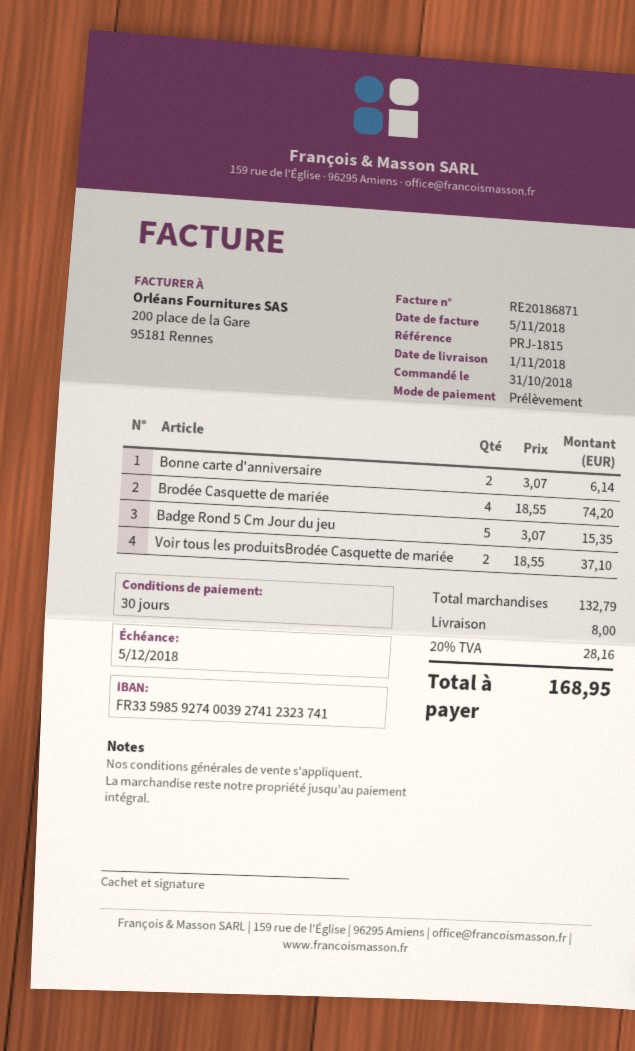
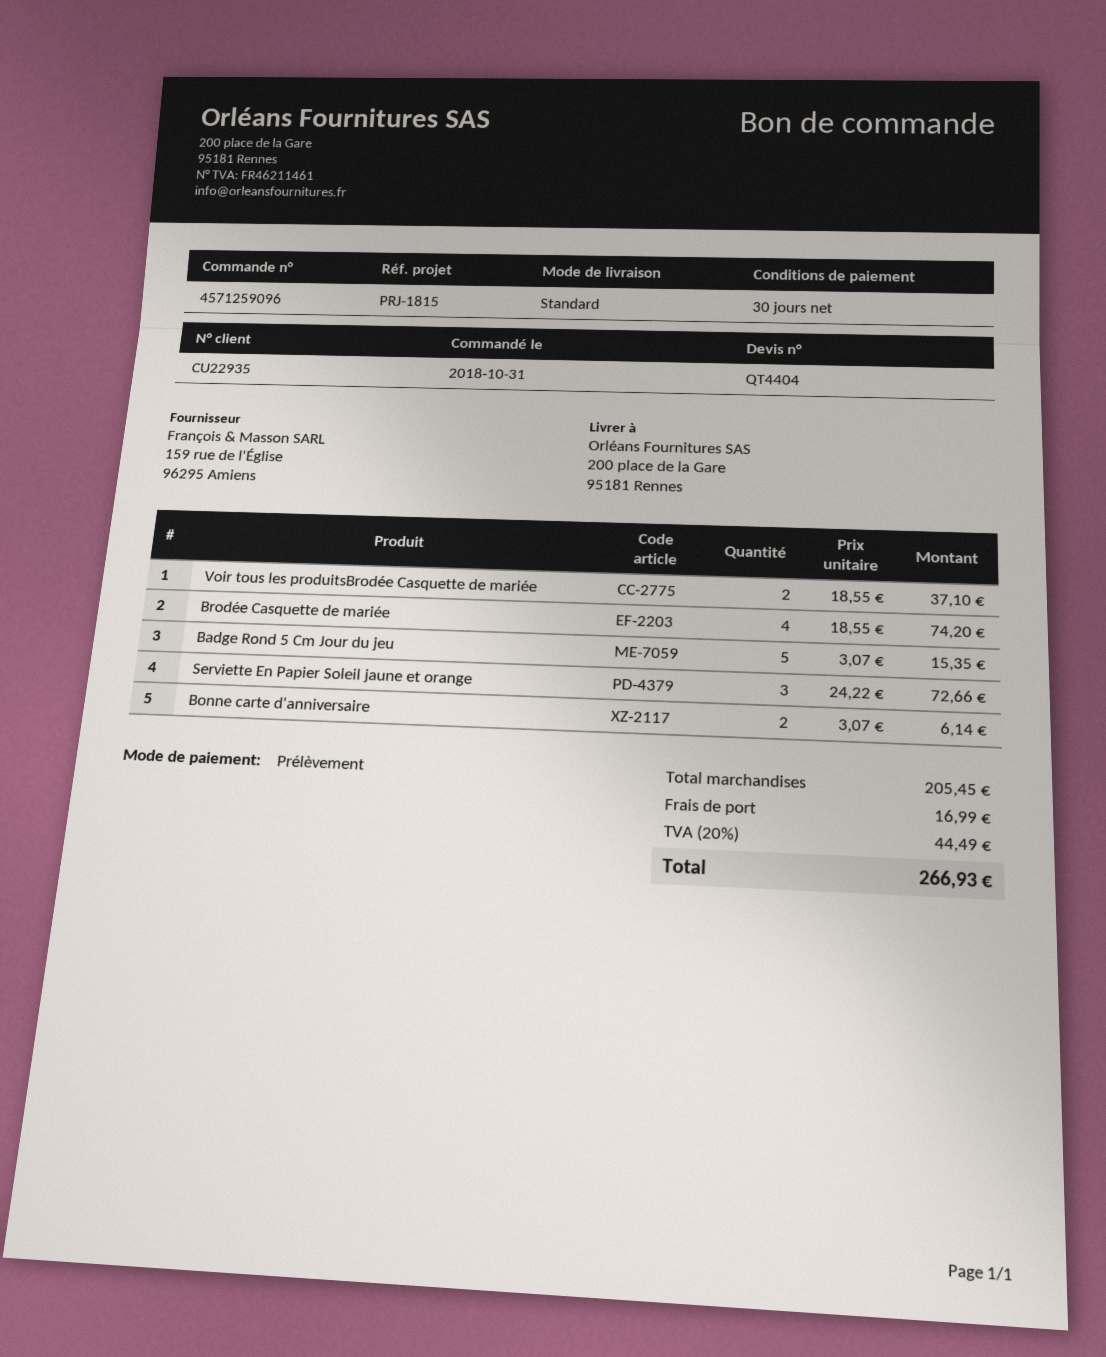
Serviette En Papier Soleil jaune et orange: none -> 3 x 24.22 = 72.66
subtotal: 132.79 -> 205.45
shipping: 8.00 -> 16.99
tax: 20% = 28.16 -> 20% = 44.49
total: 168.95 -> 266.93

